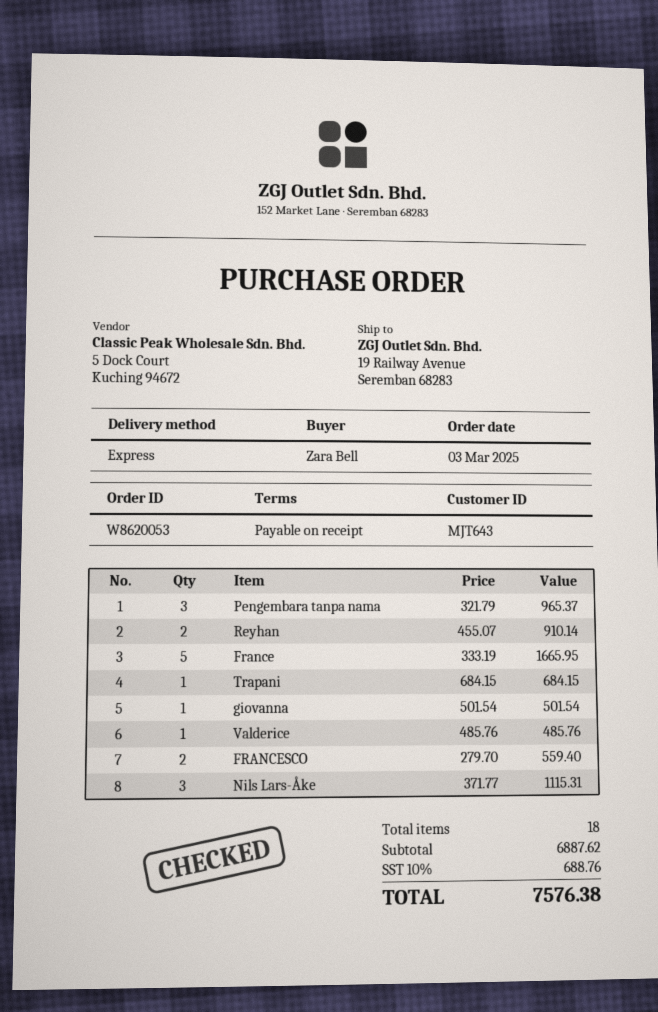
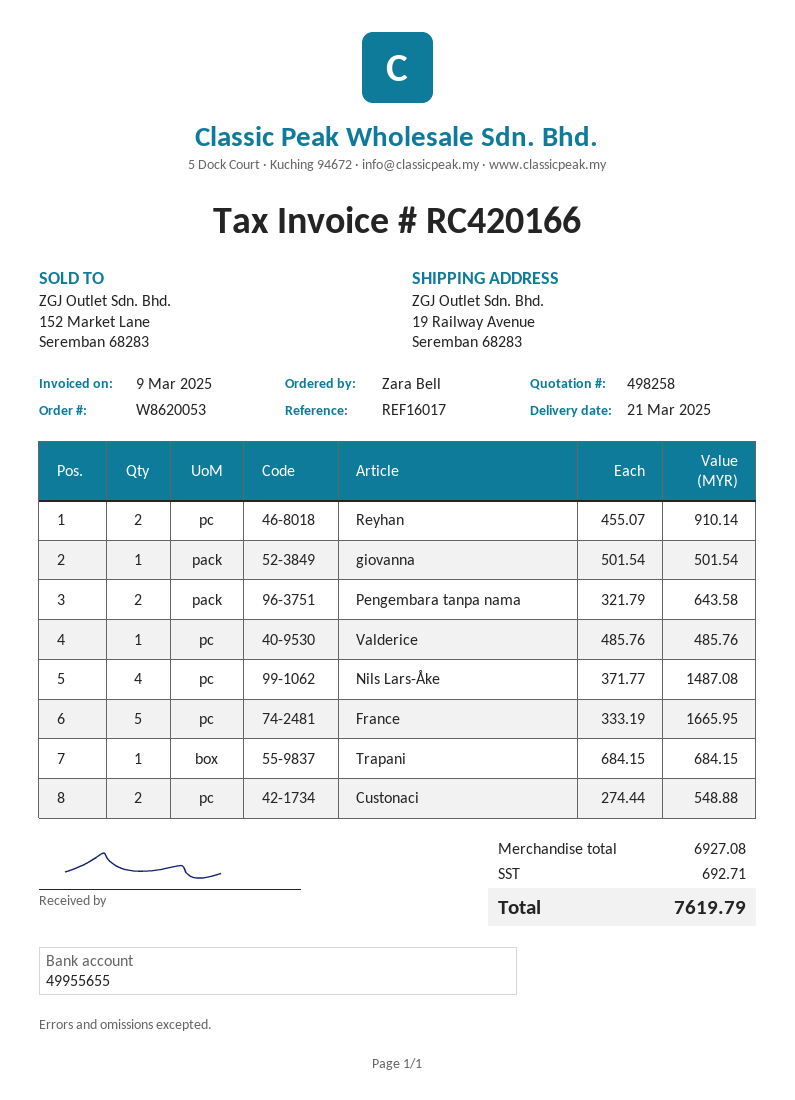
Pengembara tanpa nama: 3 x 321.79 = 965.37 -> 2 x 321.79 = 643.58
FRANCESCO: 2 x 279.70 = 559.40 -> none
Nils Lars-Åke: 3 x 371.77 = 1115.31 -> 4 x 371.77 = 1487.08
Custonaci: none -> 2 x 274.44 = 548.88
subtotal: 6887.62 -> 6927.08
tax: 688.76 -> 692.71
total: 7576.38 -> 7619.79

